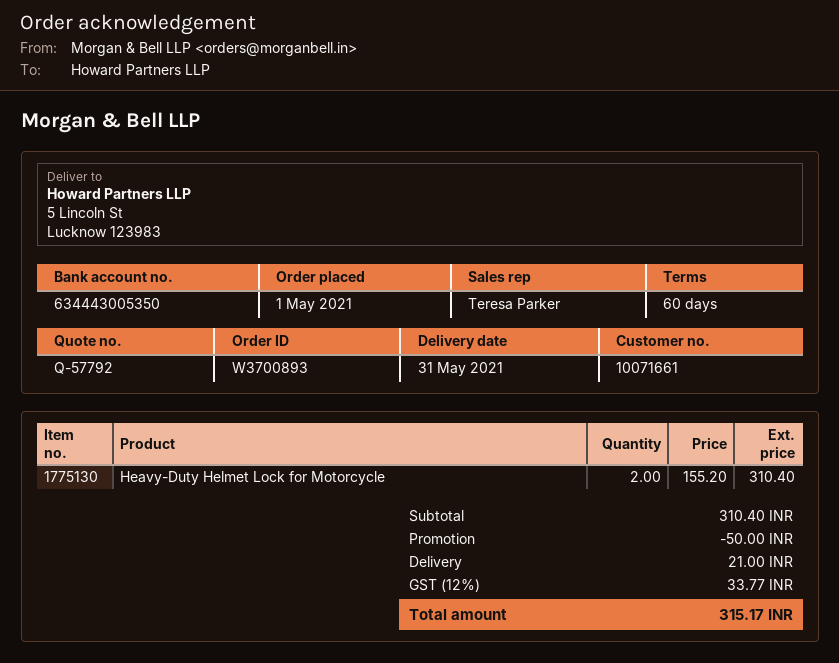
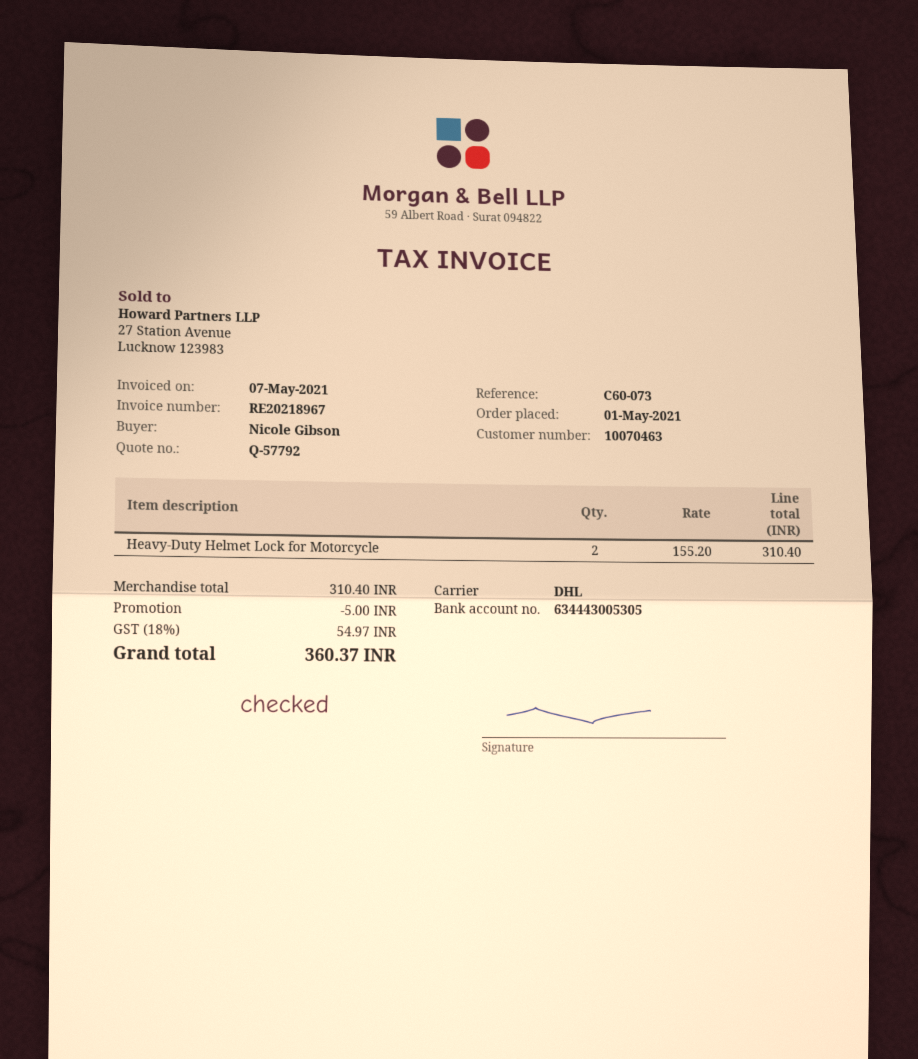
customer number: 10071661 -> 10070463
bank account: 634443005350 -> 634443005305
discount: 50.00 -> 5.00
shipping: 21.00 -> none
tax: 12% = 33.77 -> 18% = 54.97
total: 315.17 -> 360.37

